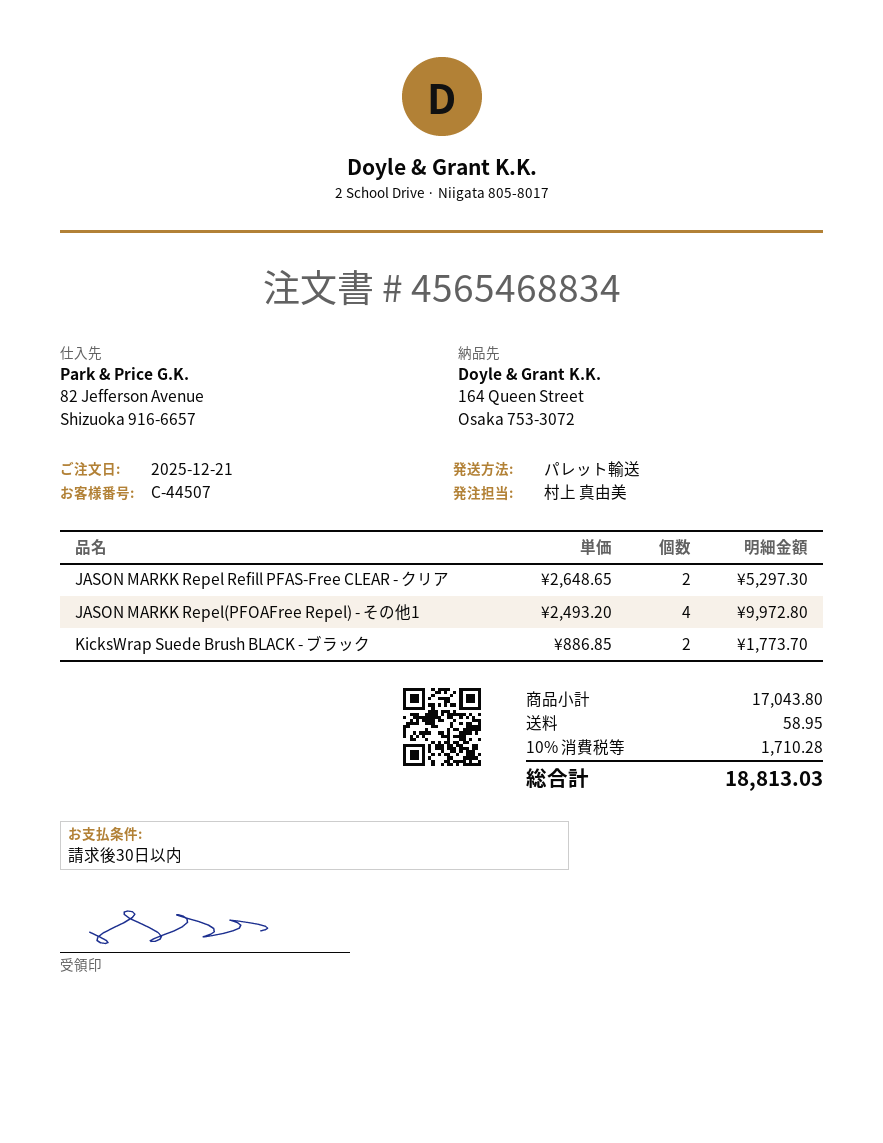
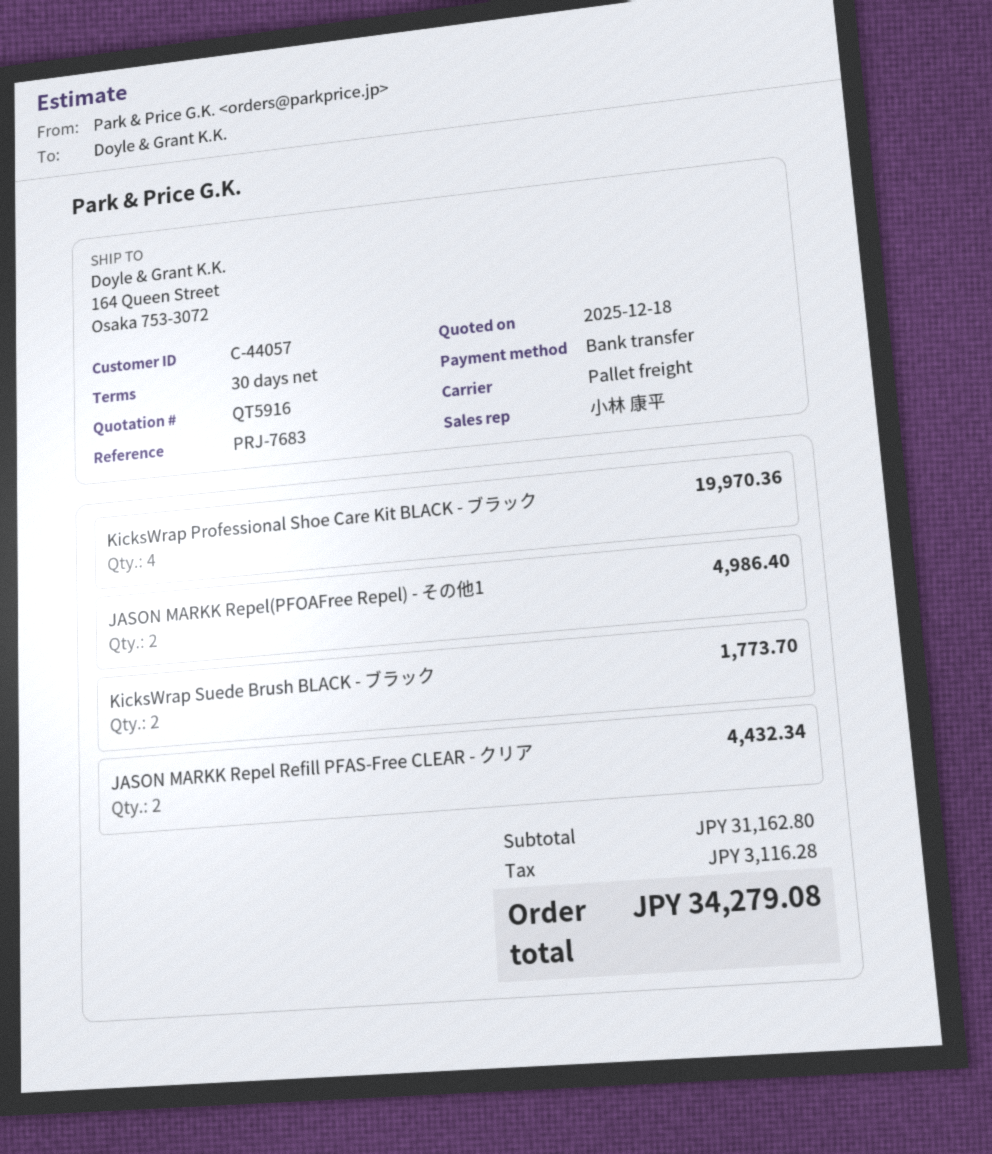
customer number: C-44507 -> C-44057
JASON MARKK Repel Refill PFAS-Free CLEAR - クリア: 2 for 5297.30 -> 2 for 4432.34
JASON MARKK Repel(PFOAFree Repel) - その他1: 4 for 9972.80 -> 2 for 4986.40
KicksWrap Professional Shoe Care Kit BLACK - ブラック: none -> 4 for 19970.36
subtotal: 17043.80 -> 31162.80
shipping: 58.95 -> none
tax: 1710.28 -> 3116.28
total: 18813.03 -> 34279.08

